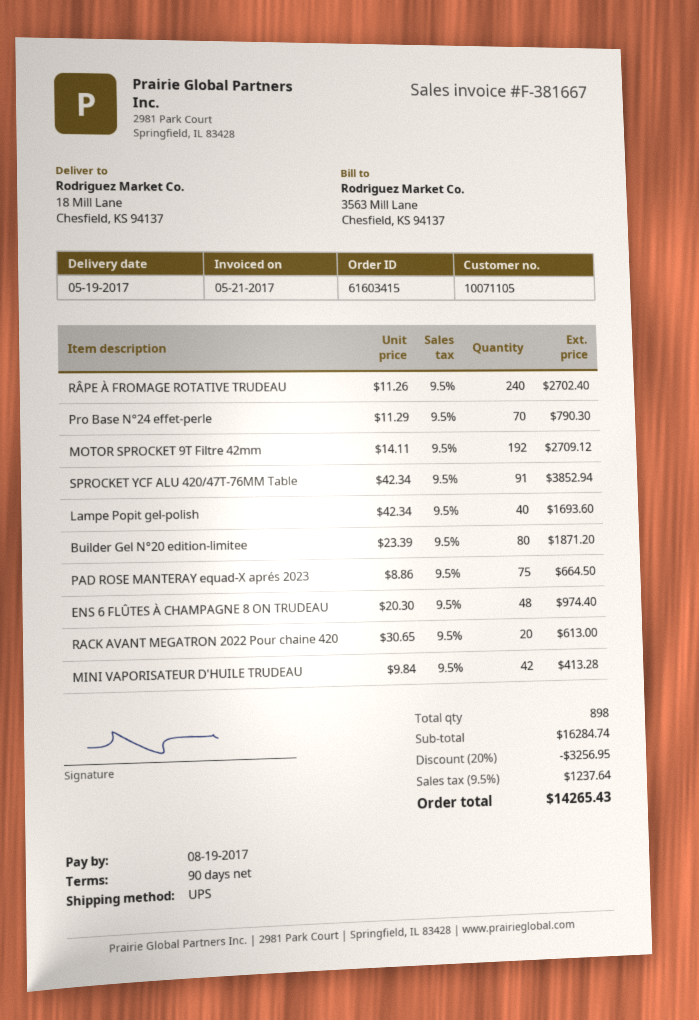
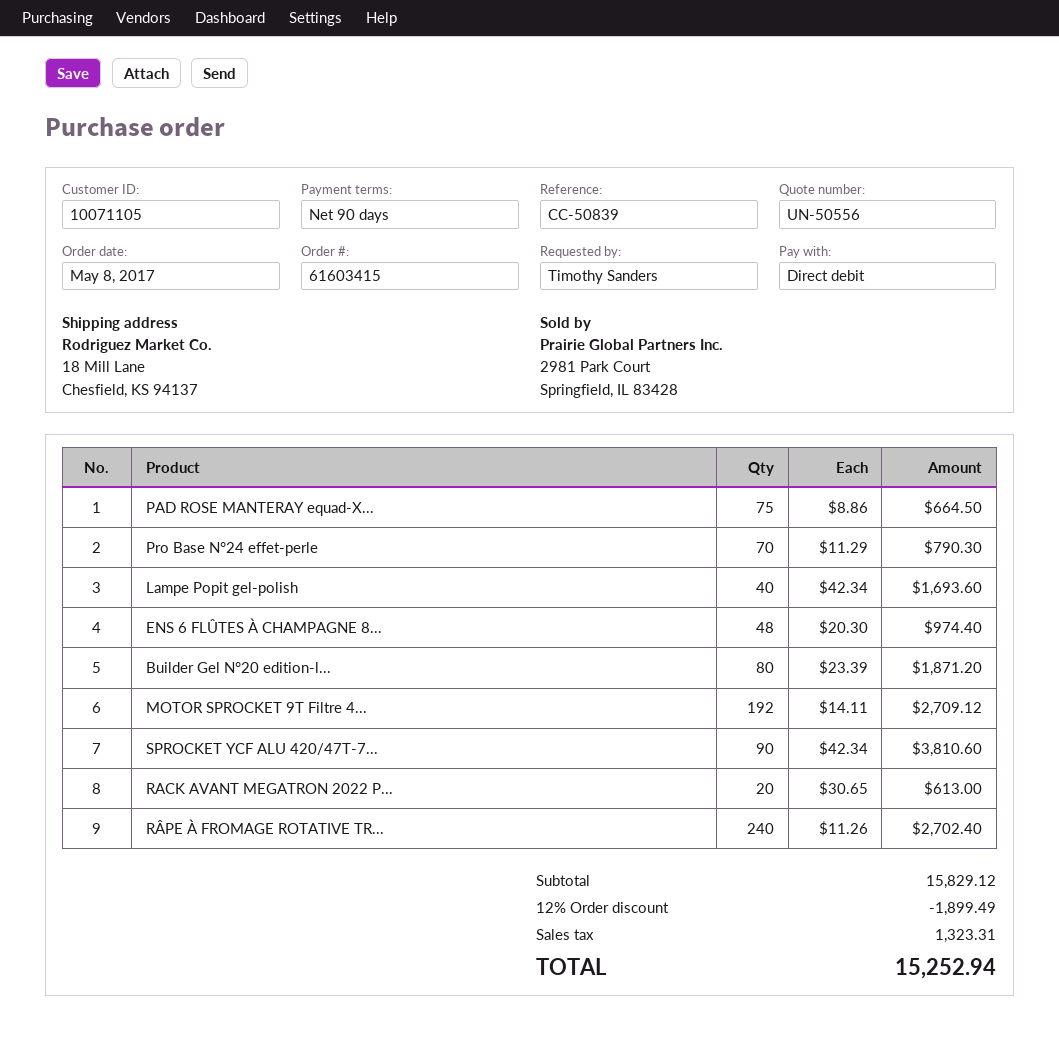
SPROCKET YCF ALU 420/47T-76MM Table: 91 x 42.34 = 3852.94 -> 90 x 42.34 = 3810.60
MINI VAPORISATEUR D'HUILE TRUDEAU: 42 x 9.84 = 413.28 -> none
subtotal: 16284.74 -> 15829.12
discount: 20% = 3256.95 -> 12% = 1899.49
tax: 1237.64 -> 1323.31
total: 14265.43 -> 15252.94

